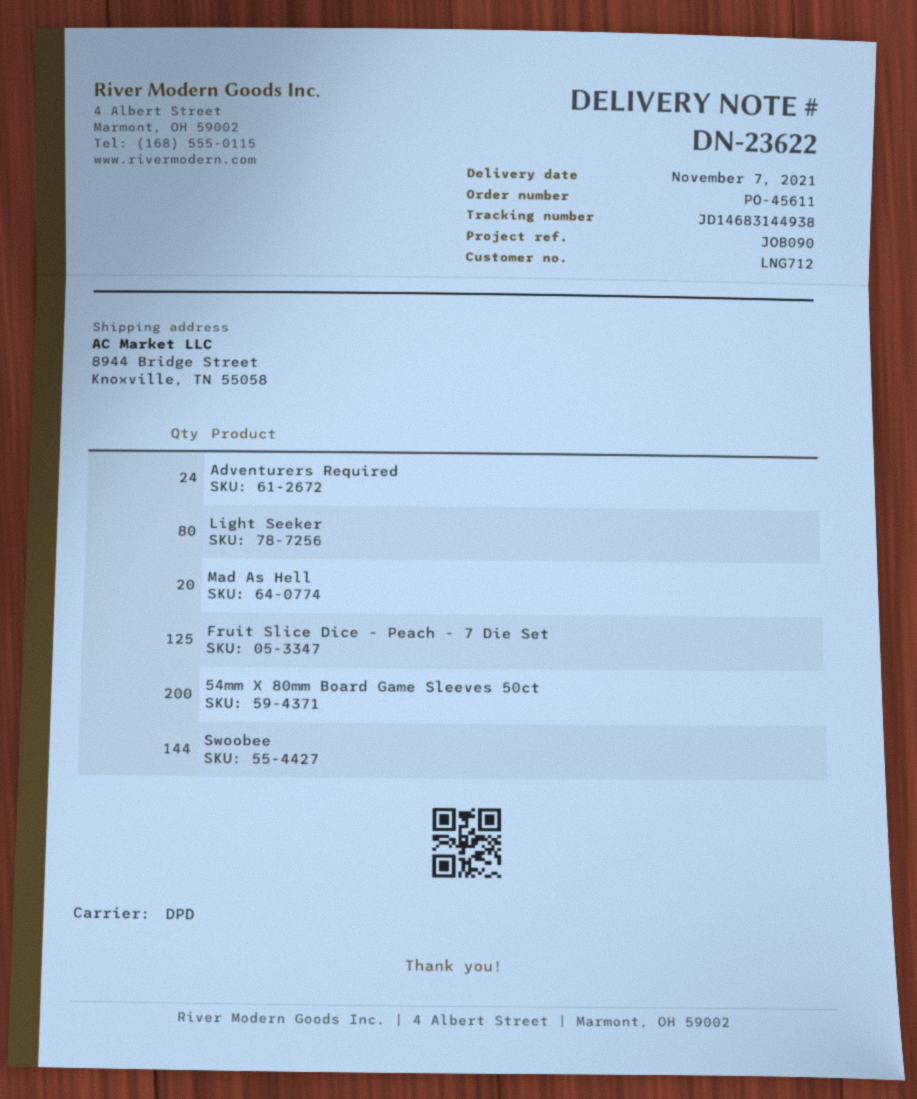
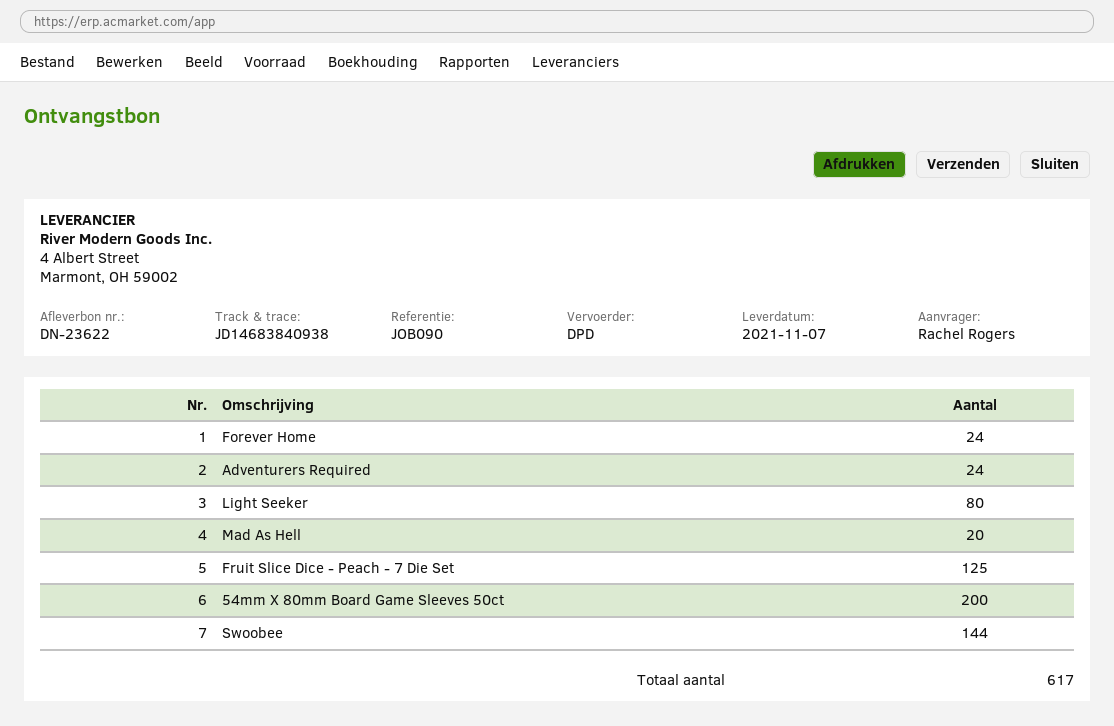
tracking number: JD14683144938 -> JD14683840938
Forever Home: none -> 24

